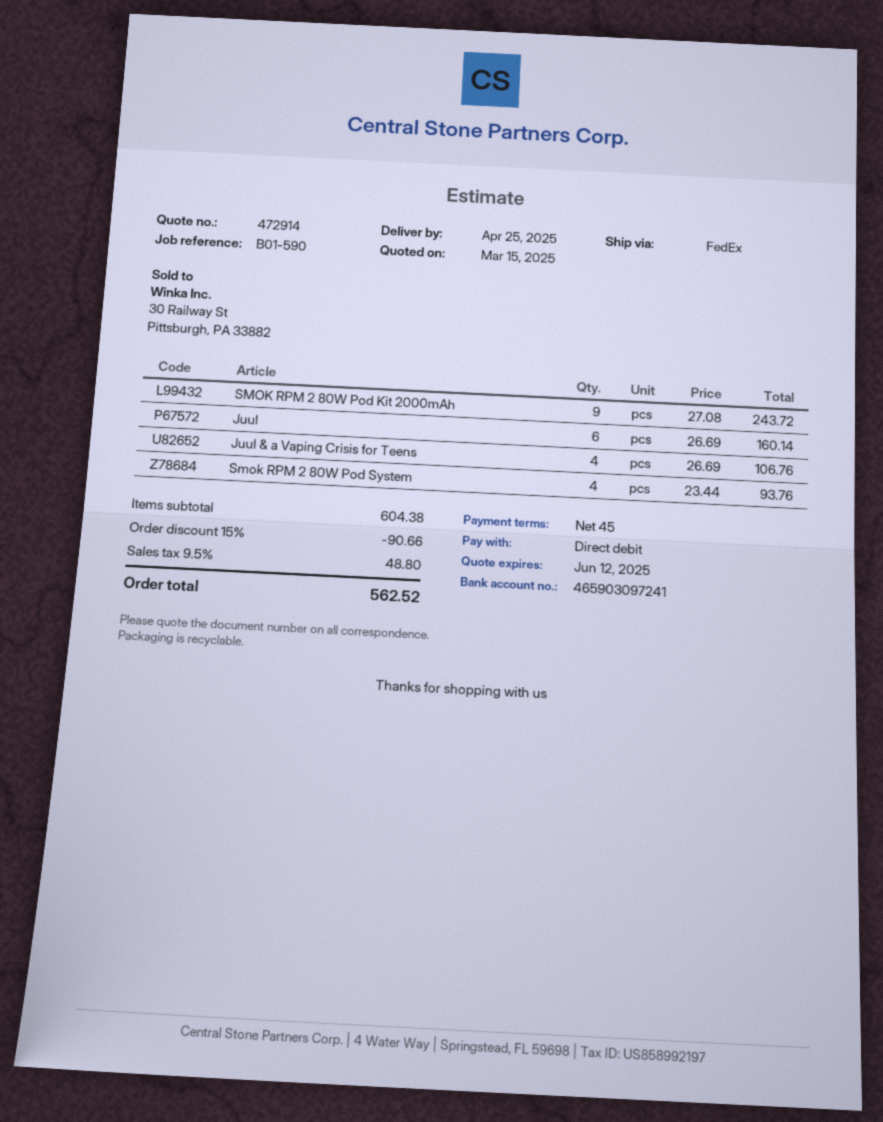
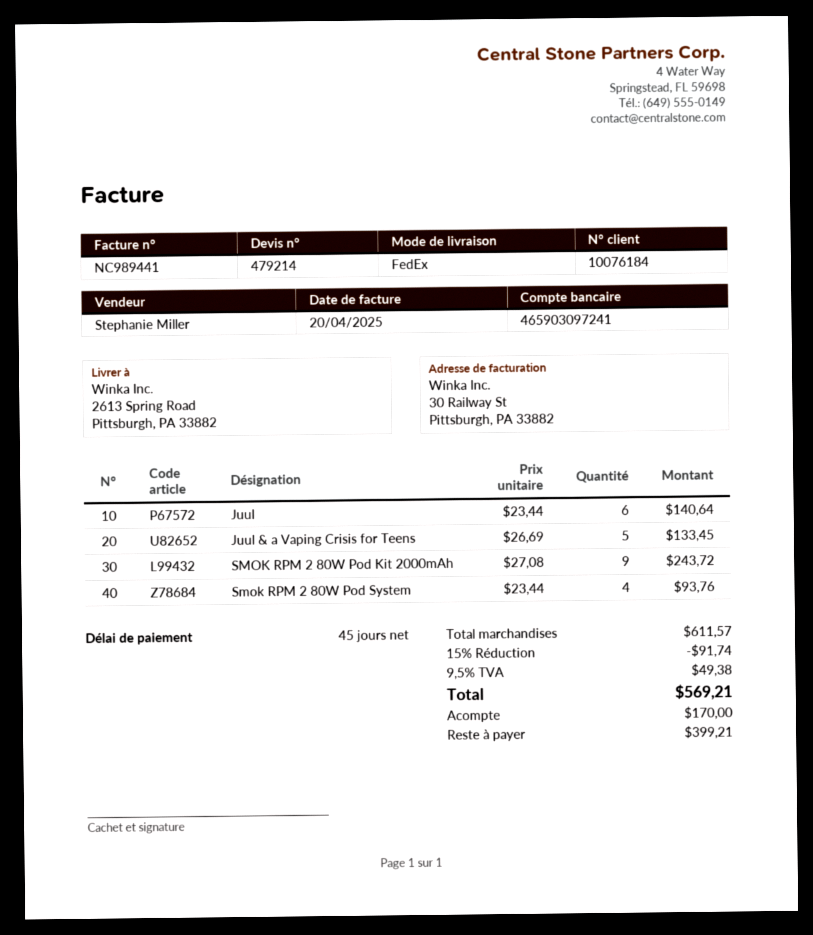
quote number: 472914 -> 479214
Juul: 6 x 26.69 = 160.14 -> 6 x 23.44 = 140.64
Juul & a Vaping Crisis for Teens: 4 x 26.69 = 106.76 -> 5 x 26.69 = 133.45
subtotal: 604.38 -> 611.57
discount: 15% = 90.66 -> 15% = 91.74
tax: 9.5% = 48.80 -> 9.5% = 49.38
total: 562.52 -> 569.21

